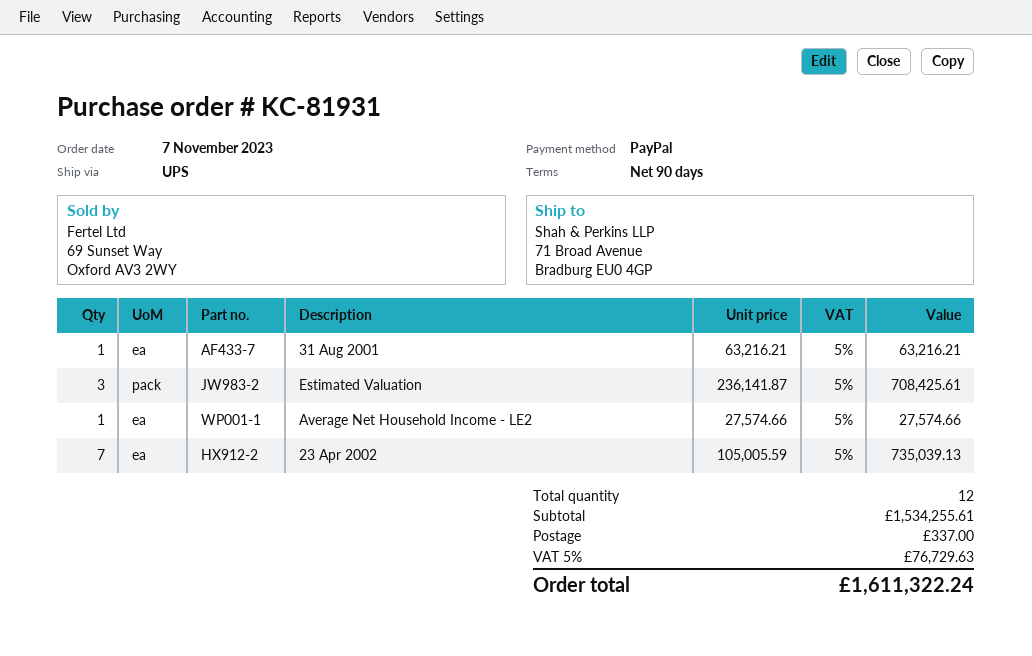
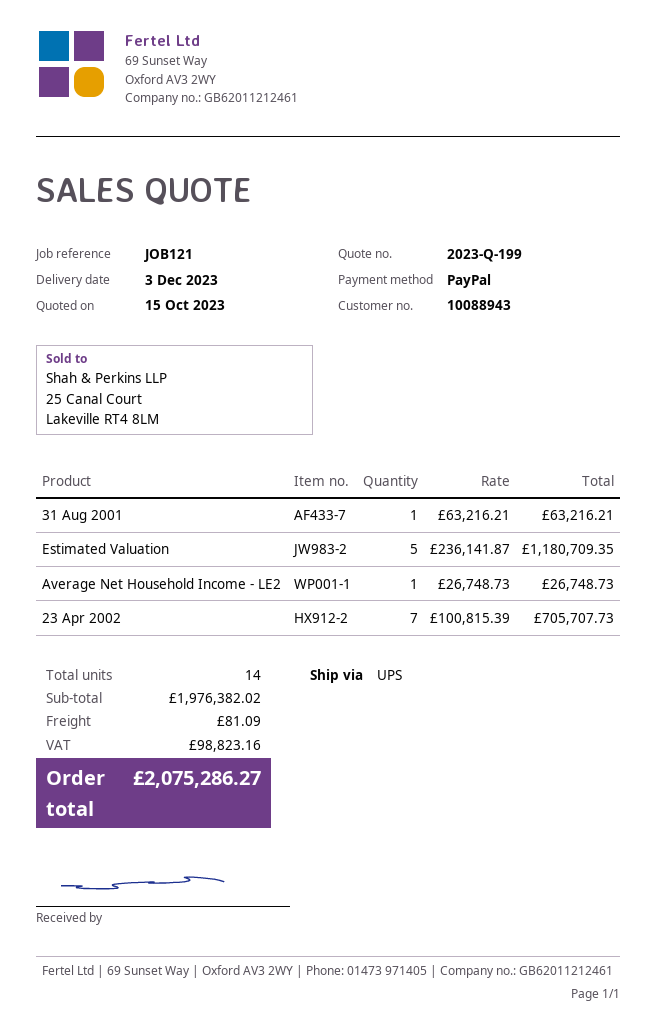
Estimated Valuation: 3 x 236141.87 = 708425.61 -> 5 x 236141.87 = 1180709.35
Average Net Household Income - LE2: 1 x 27574.66 = 27574.66 -> 1 x 26748.73 = 26748.73
23 Apr 2002: 7 x 105005.59 = 735039.13 -> 7 x 100815.39 = 705707.73
total quantity: 12 -> 14
subtotal: 1534255.61 -> 1976382.02
shipping: 337.00 -> 81.09
tax: 76729.63 -> 98823.16
total: 1611322.24 -> 2075286.27

